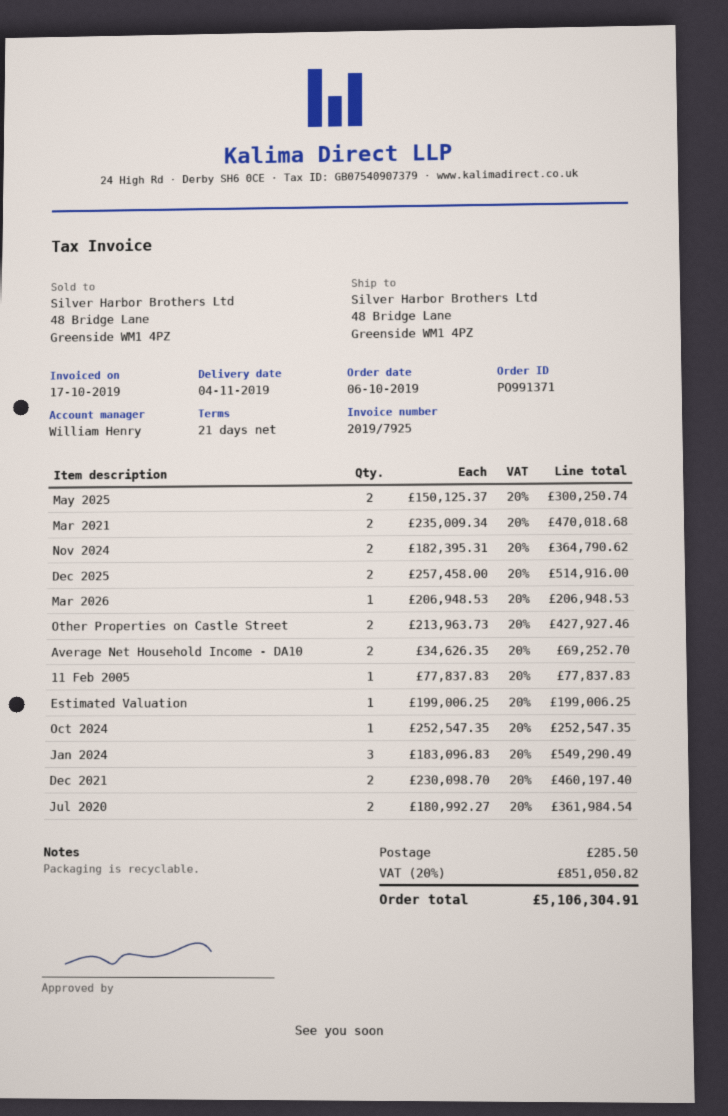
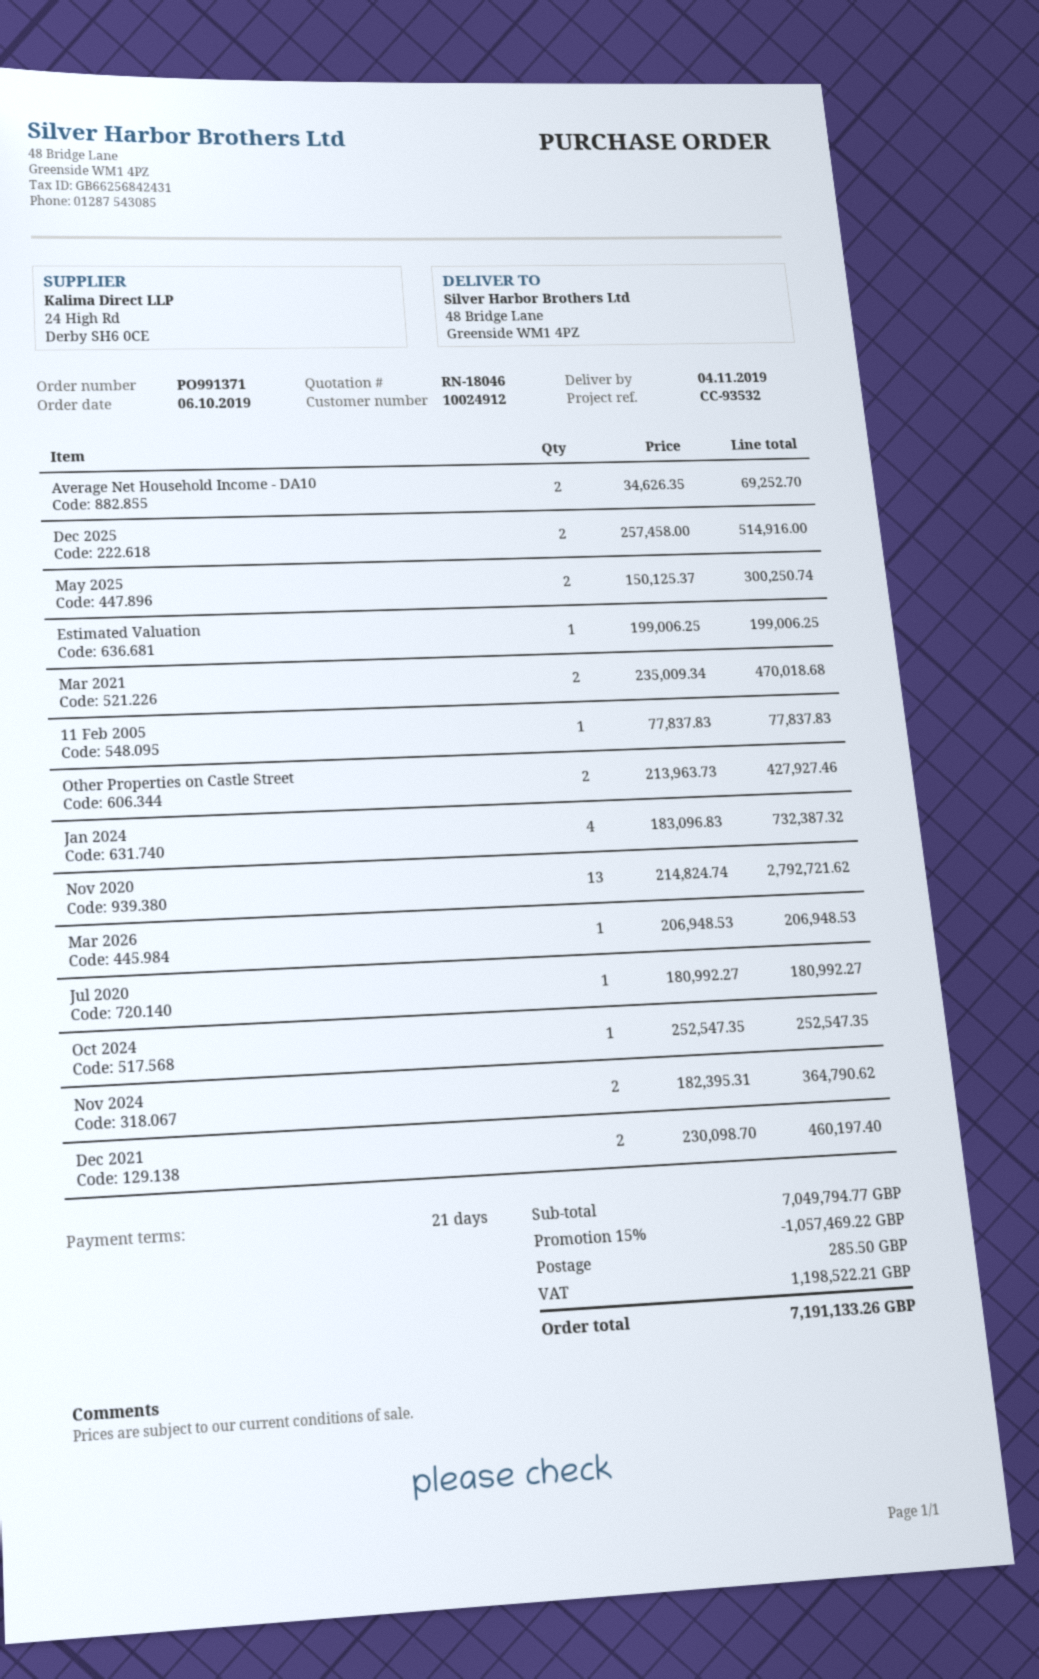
Jan 2024: 3 x 183096.83 = 549290.49 -> 4 x 183096.83 = 732387.32
Jul 2020: 2 x 180992.27 = 361984.54 -> 1 x 180992.27 = 180992.27
Nov 2020: none -> 13 x 214824.74 = 2792721.62
discount: none -> 15% = 1057469.22
tax: 851050.82 -> 1198522.21
total: 5106304.91 -> 7191133.26

